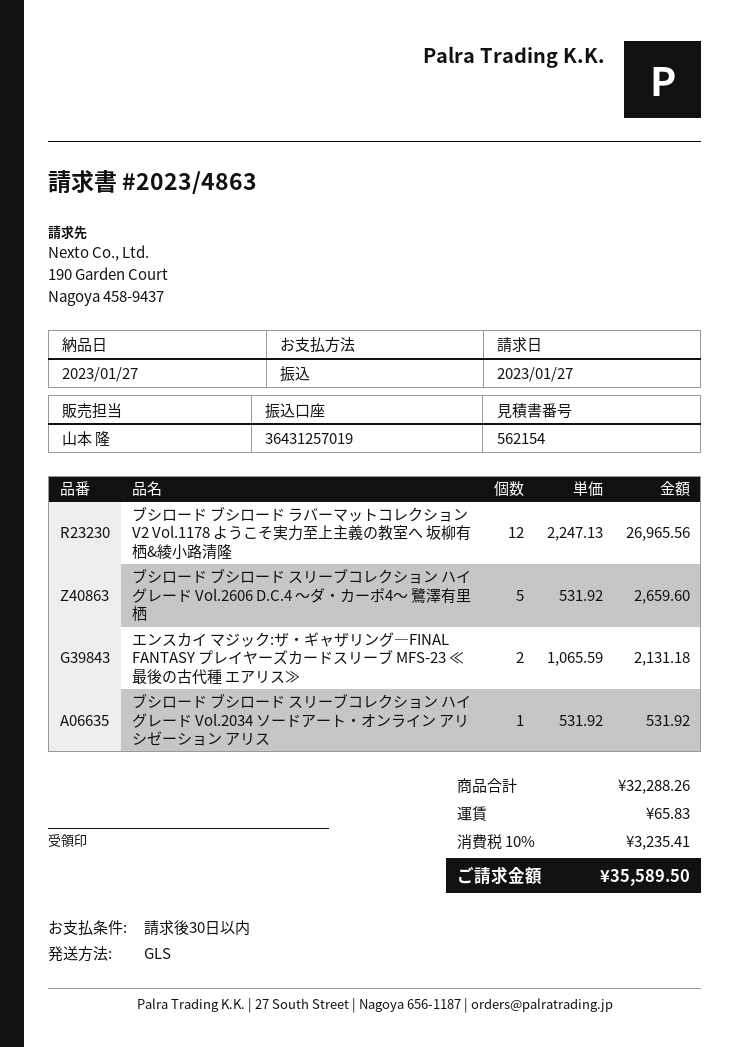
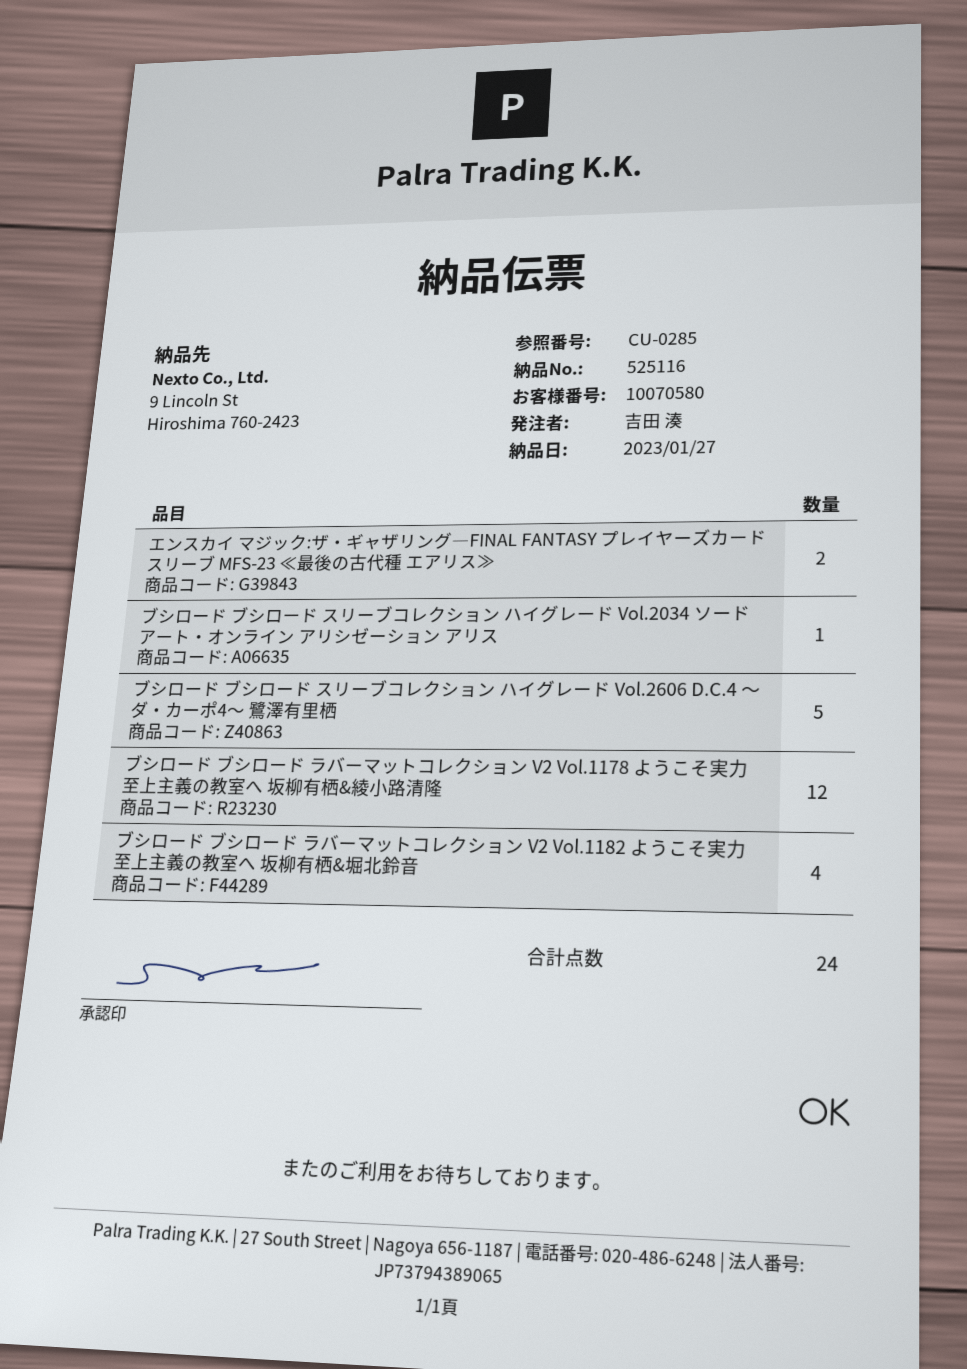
ブシロード ブシロード ラバーマットコレクション V2 Vol.1182 ようこそ実力至上主義の教室へ 坂柳有栖&堀北鈴音: none -> 4

